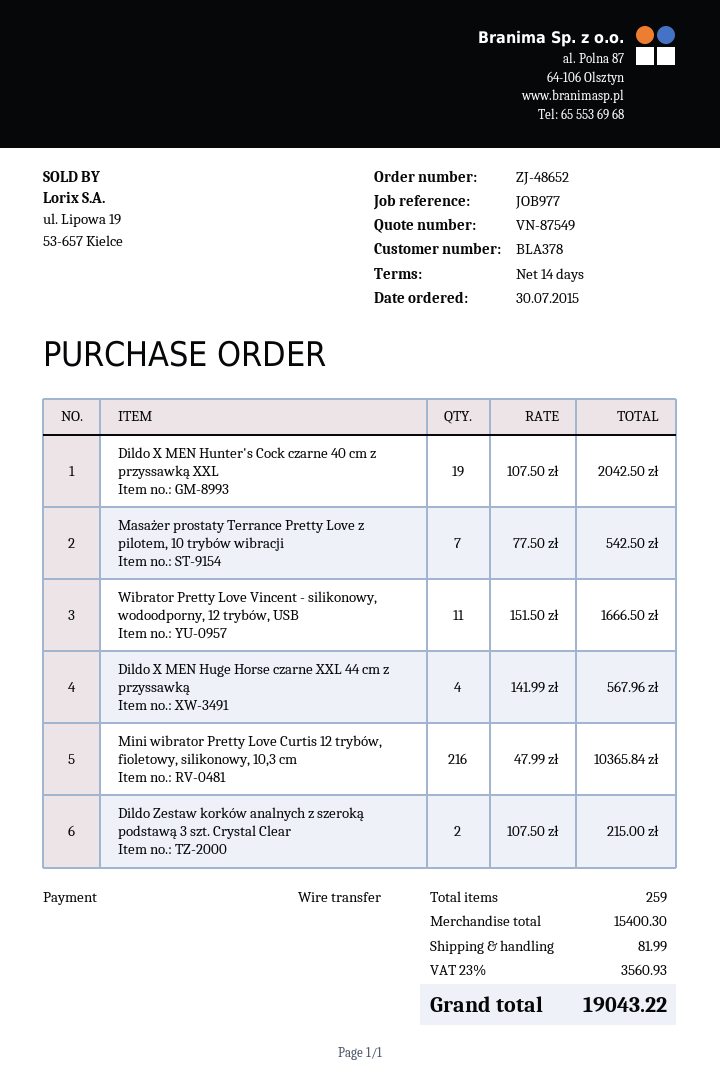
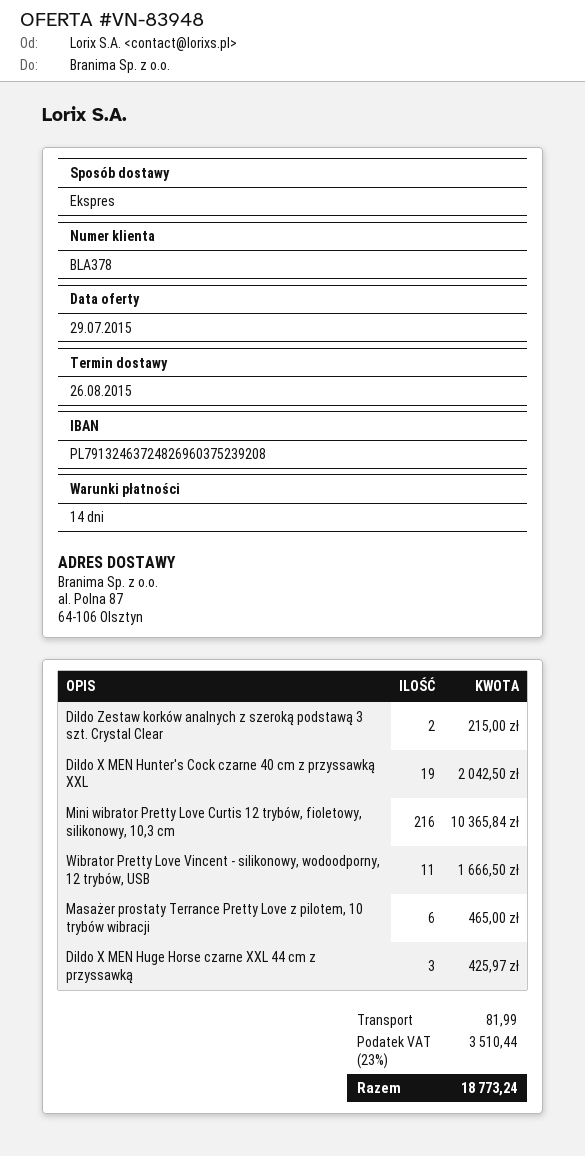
quote number: VN-87549 -> VN-83948
Masażer prostaty Terrance Pretty Love z pilotem, 10 trybów wibracji: 7 for 542.50 -> 6 for 465.00
Dildo X MEN Huge Horse czarne XXL 44 cm z przyssawką: 4 for 567.96 -> 3 for 425.97
tax: 23% = 3560.93 -> 23% = 3510.44
total: 19043.22 -> 18773.24

